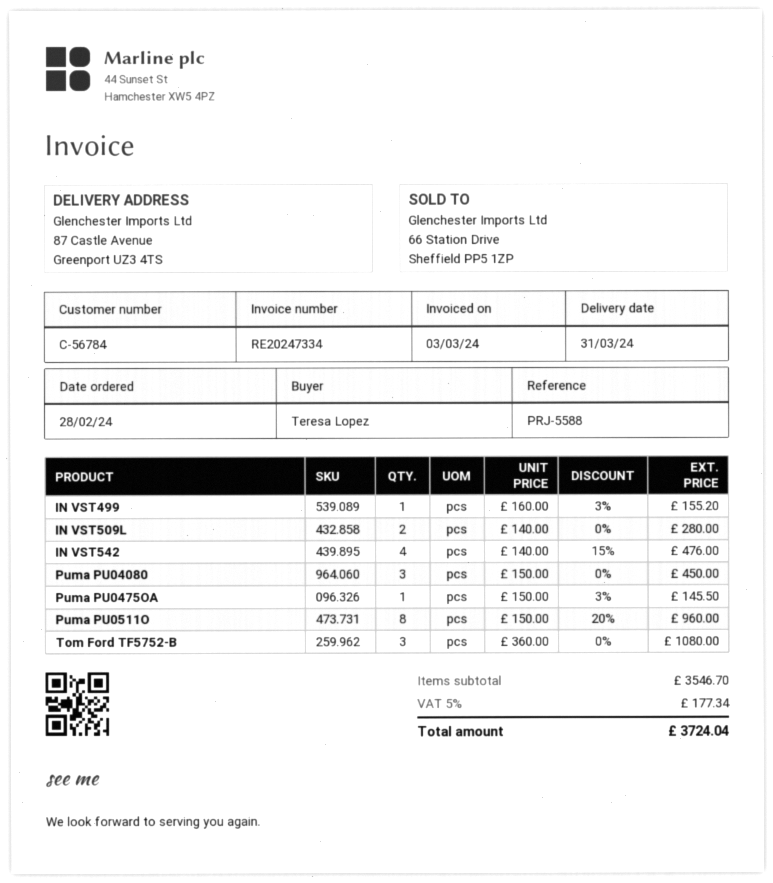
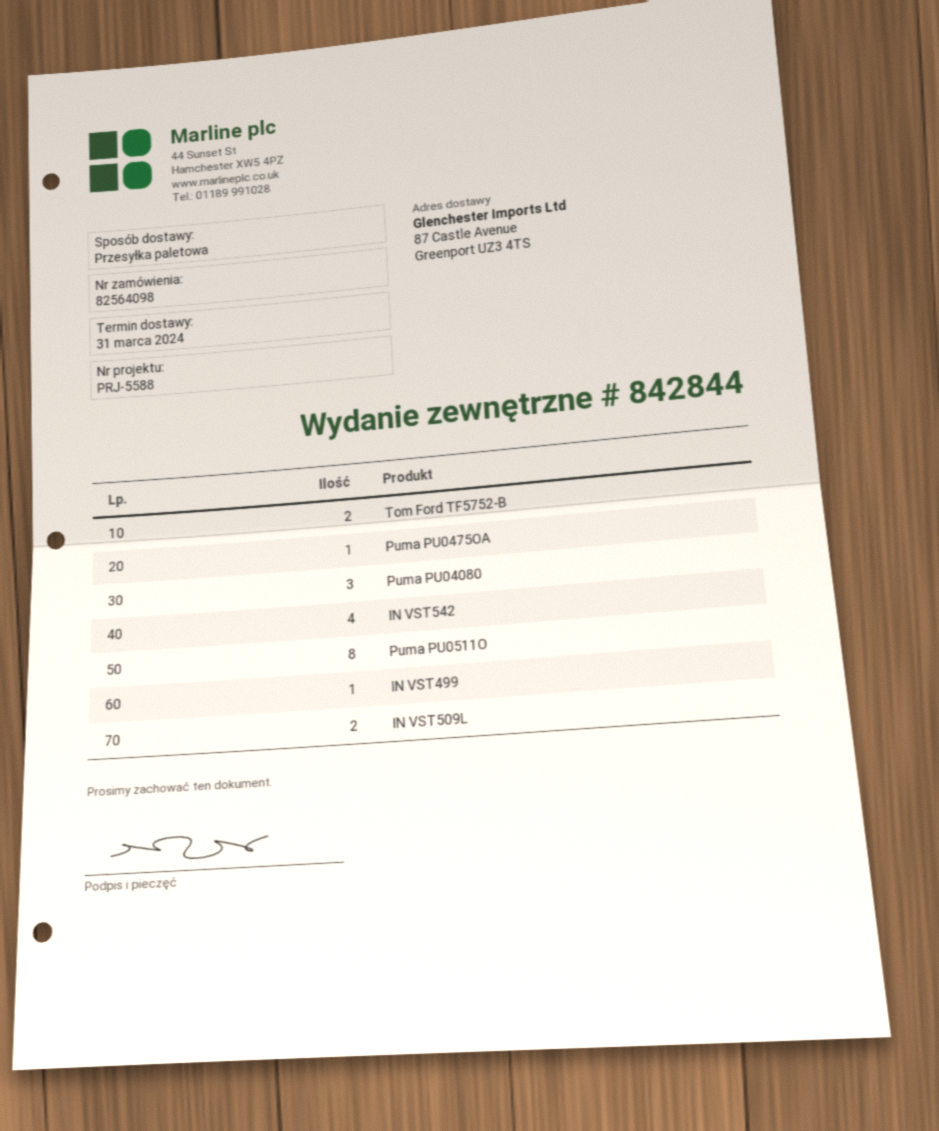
Tom Ford TF5752-B: 3 -> 2

